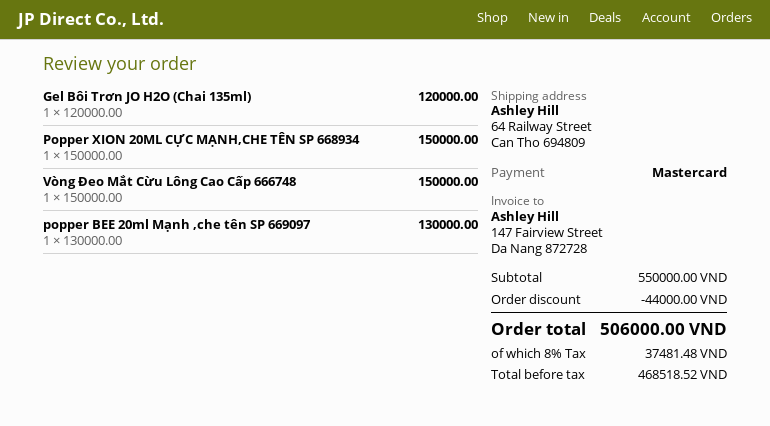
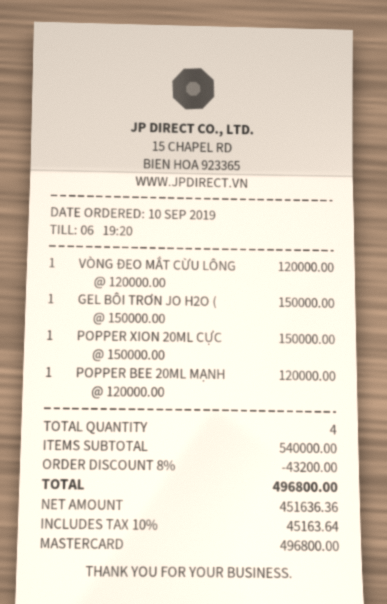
Gel Bôi Trơn JO H2O (Chai 135ml): 1 x 120000.00 = 120000.00 -> 1 x 150000.00 = 150000.00
Vòng Đeo Mắt Cừu Lông Cao Cấp 666748: 1 x 150000.00 = 150000.00 -> 1 x 120000.00 = 120000.00
popper BEE 20ml Mạnh ,che tên SP 669097: 1 x 130000.00 = 130000.00 -> 1 x 120000.00 = 120000.00
subtotal: 550000.00 -> 540000.00
discount: 44000.00 -> 43200.00
net: 468518.52 -> 451636.36
tax: 8% = 37481.48 -> 10% = 45163.64
total: 506000.00 -> 496800.00

